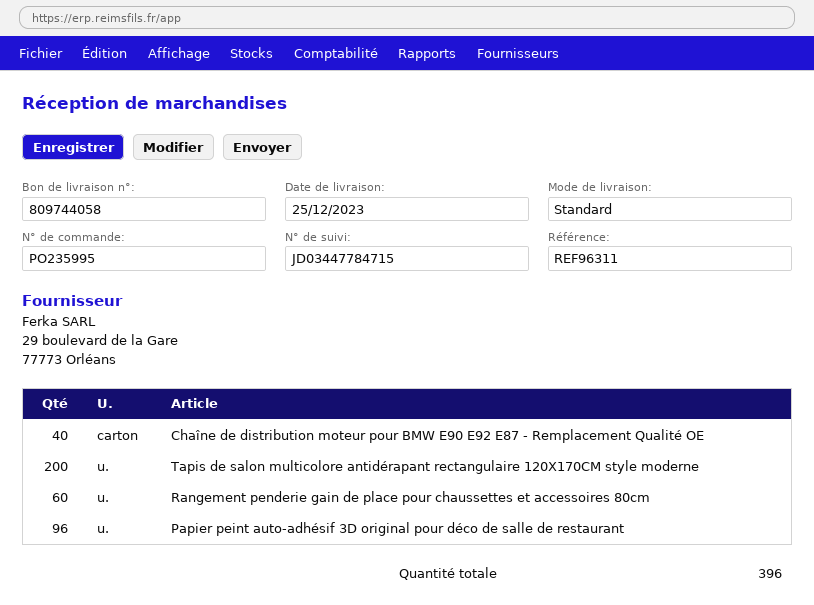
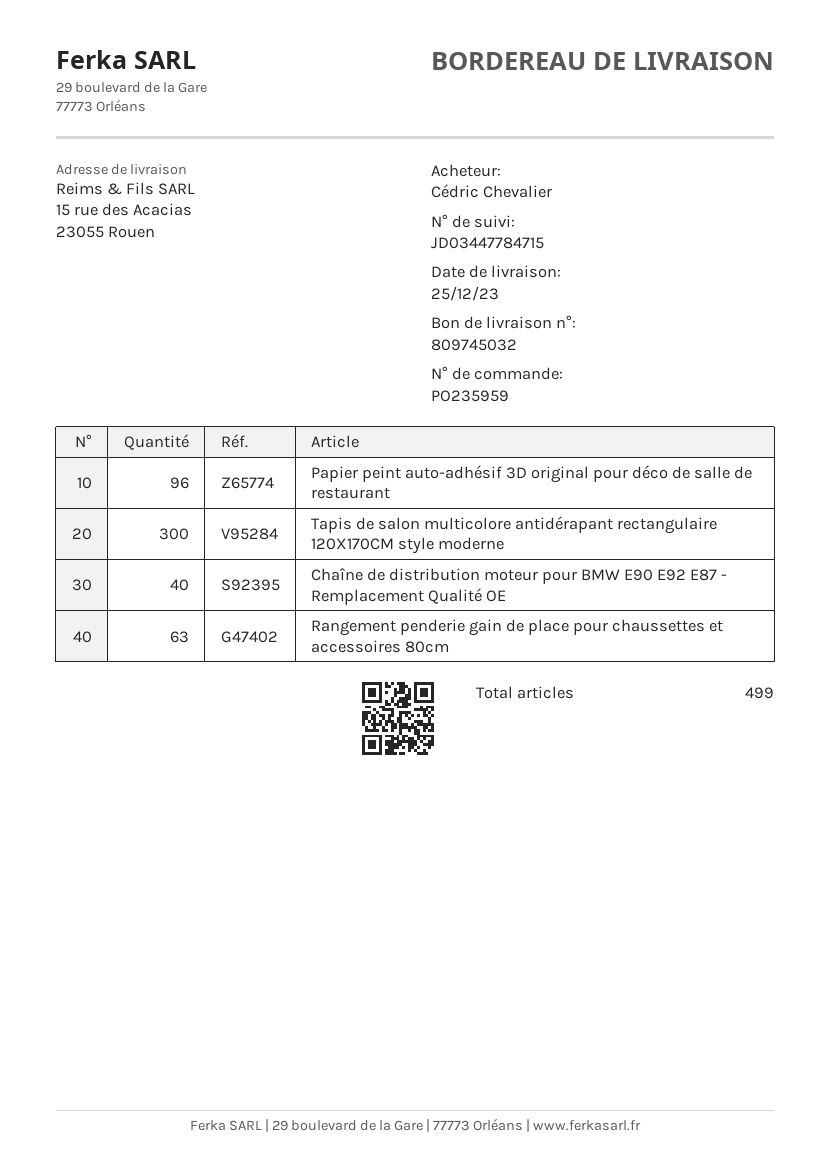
order number: PO235995 -> PO235959
delivery note number: 809744058 -> 809745032
Tapis de salon multicolore antidérapant rectangulaire 120X170CM style moderne: 200 -> 300
Rangement penderie gain de place pour chaussettes et accessoires 80cm: 60 -> 63
total quantity: 396 -> 499

